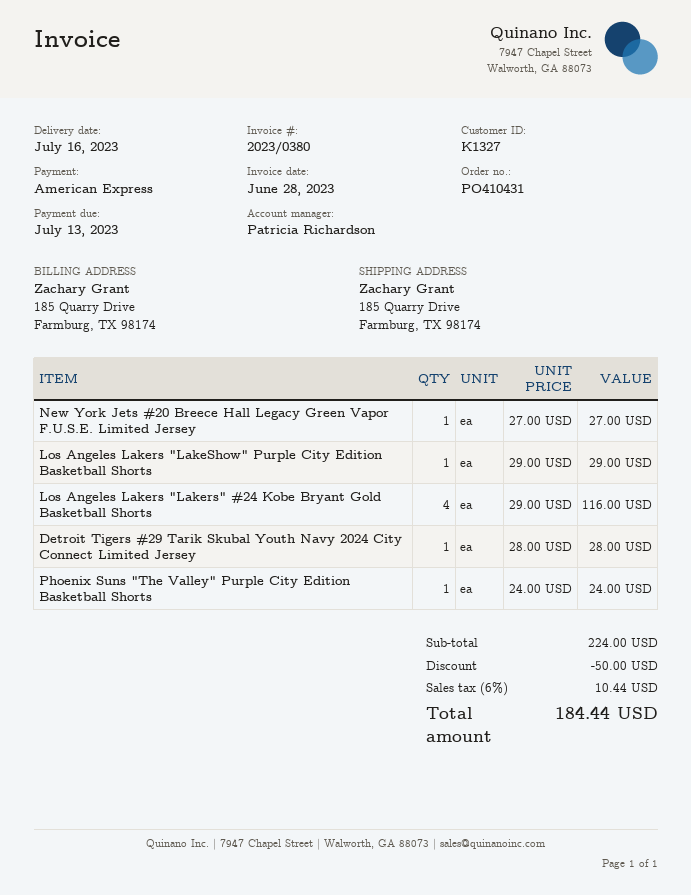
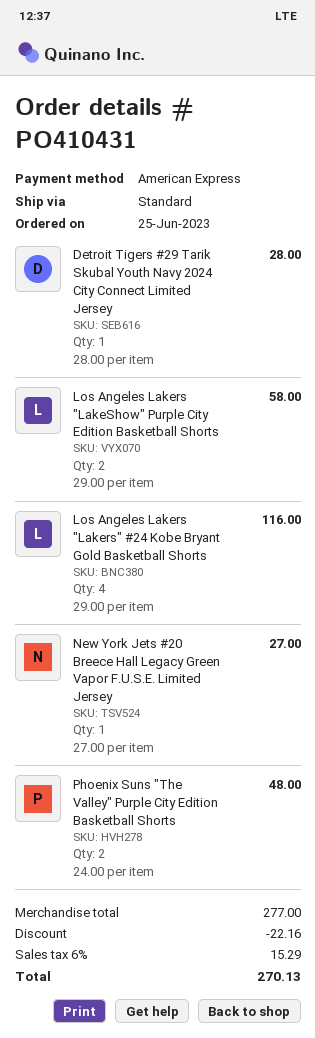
Los Angeles Lakers "LakeShow" Purple City Edition Basketball Shorts: 1 x 29.00 = 29.00 -> 2 x 29.00 = 58.00
Phoenix Suns "The Valley" Purple City Edition Basketball Shorts: 1 x 24.00 = 24.00 -> 2 x 24.00 = 48.00
subtotal: 224.00 -> 277.00
discount: 50.00 -> 22.16
tax: 6% = 10.44 -> 6% = 15.29
total: 184.44 -> 270.13

